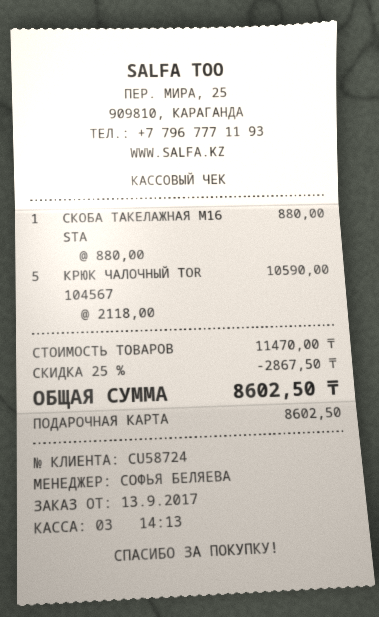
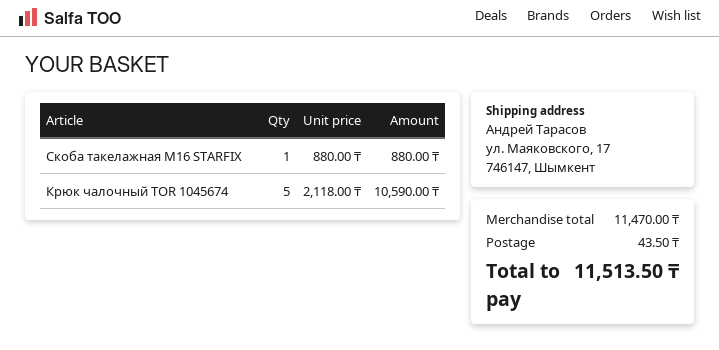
discount: 25% = 2867.50 -> none
shipping: none -> 43.50
total: 8602.50 -> 11513.50

